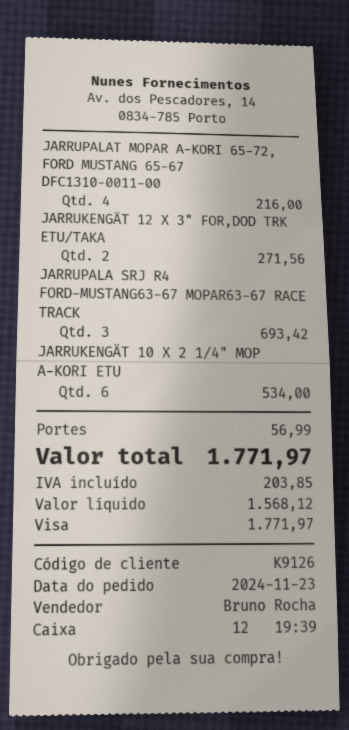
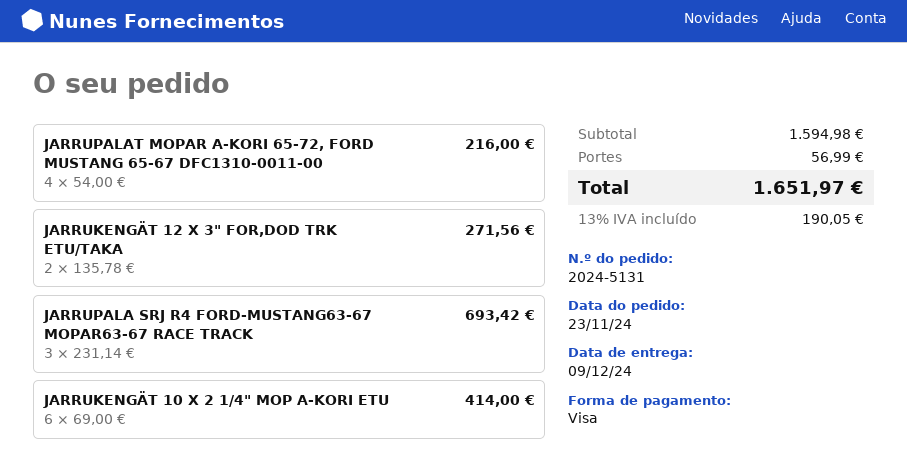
JARRUKENGÄT 10 X 2 1/4" MOP A-KORI ETU: 6 for 534.00 -> 6 for 414.00
tax: 203.85 -> 190.05
total: 1771.97 -> 1651.97

